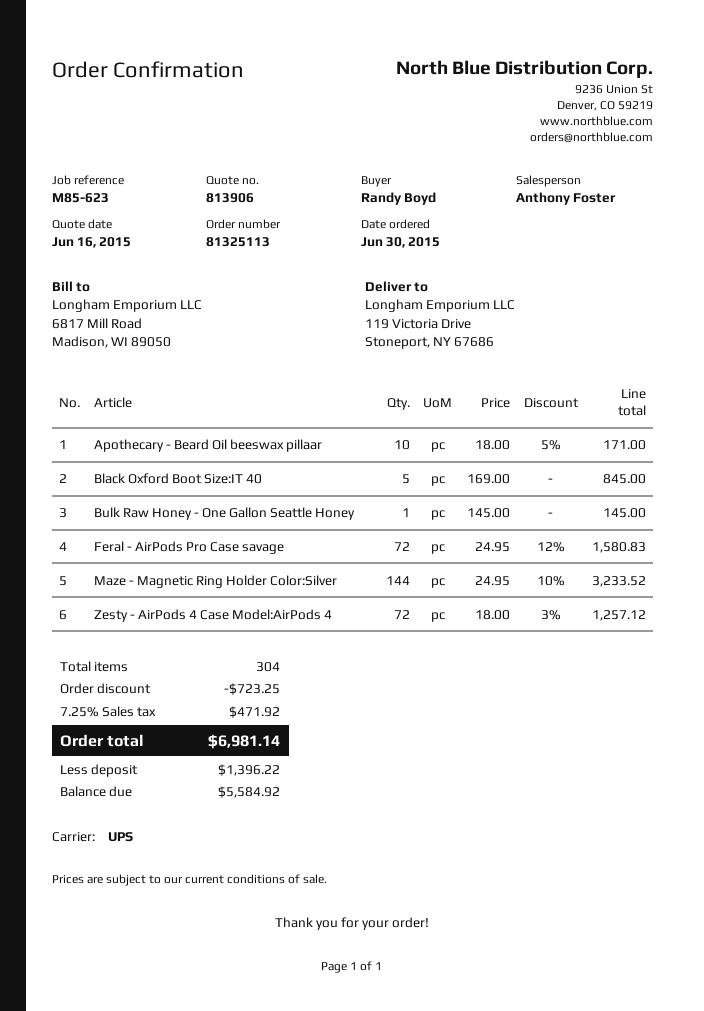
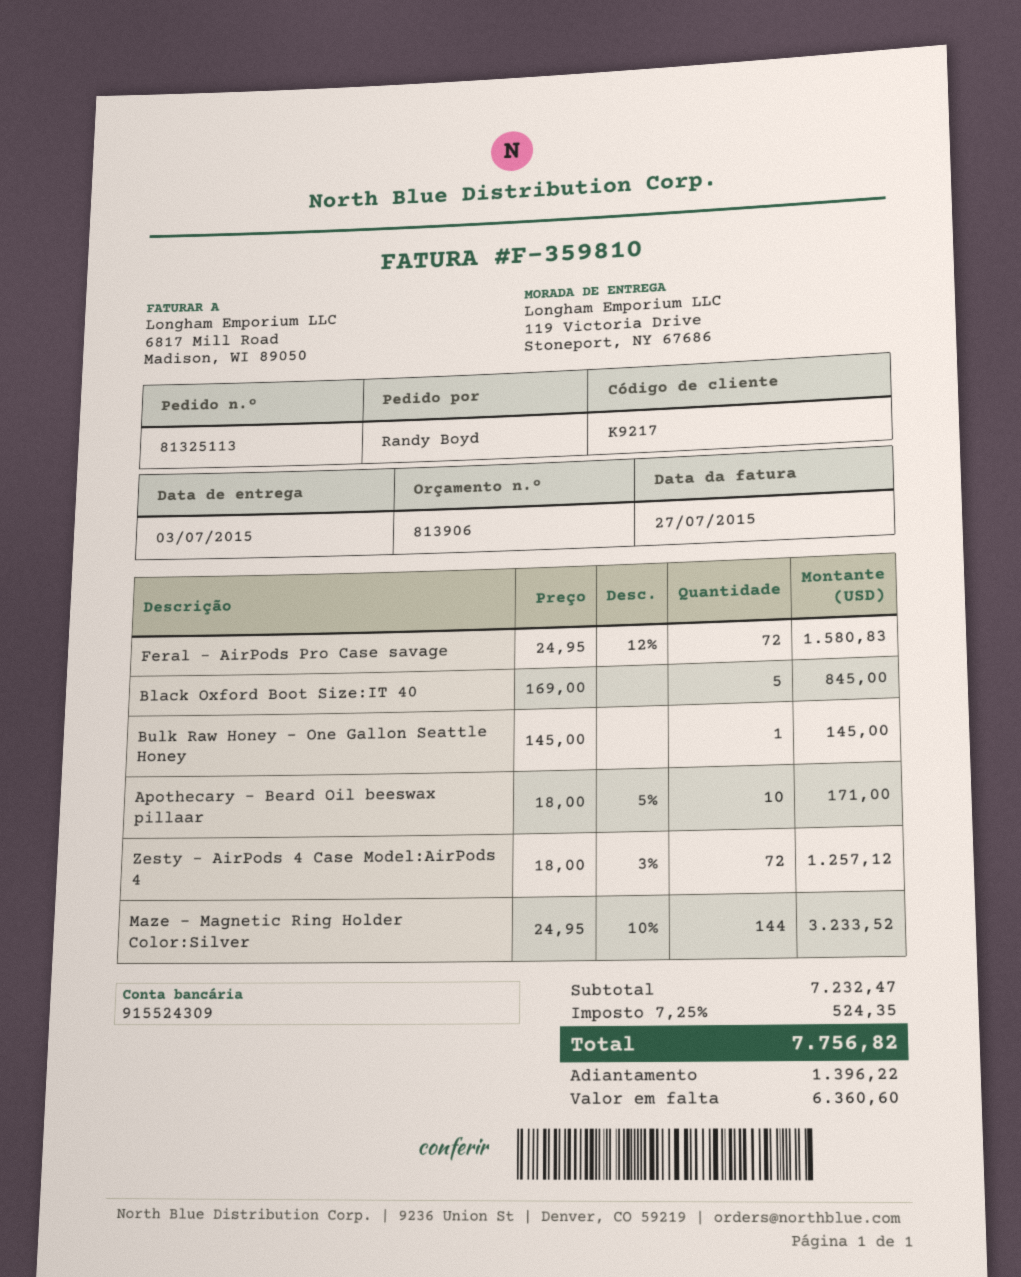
discount: 723.25 -> none
tax: 7.25% = 471.92 -> 7.25% = 524.35
total: 6981.14 -> 7756.82
balance: 5584.92 -> 6360.60

